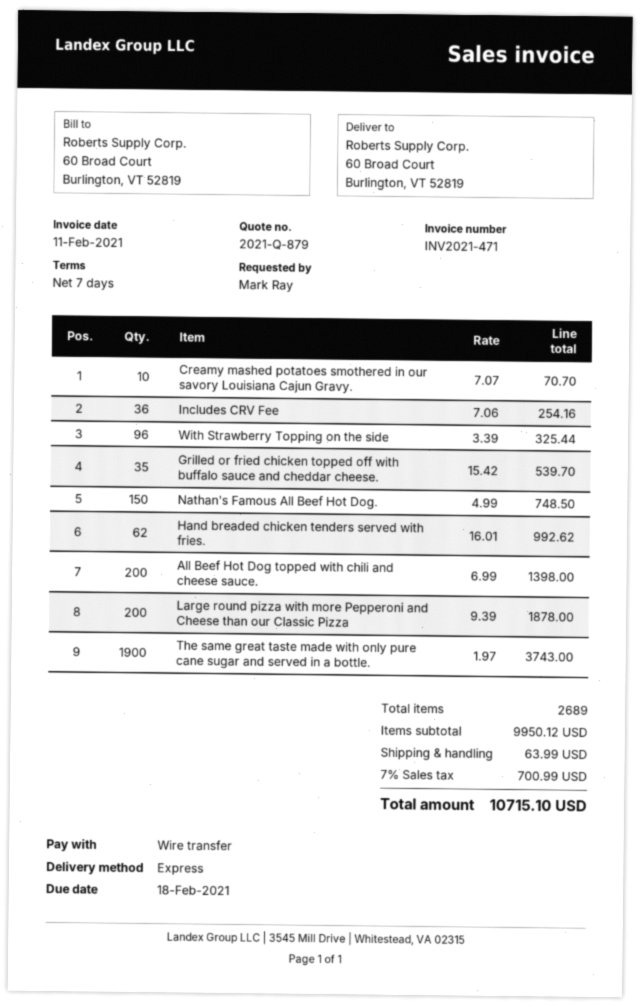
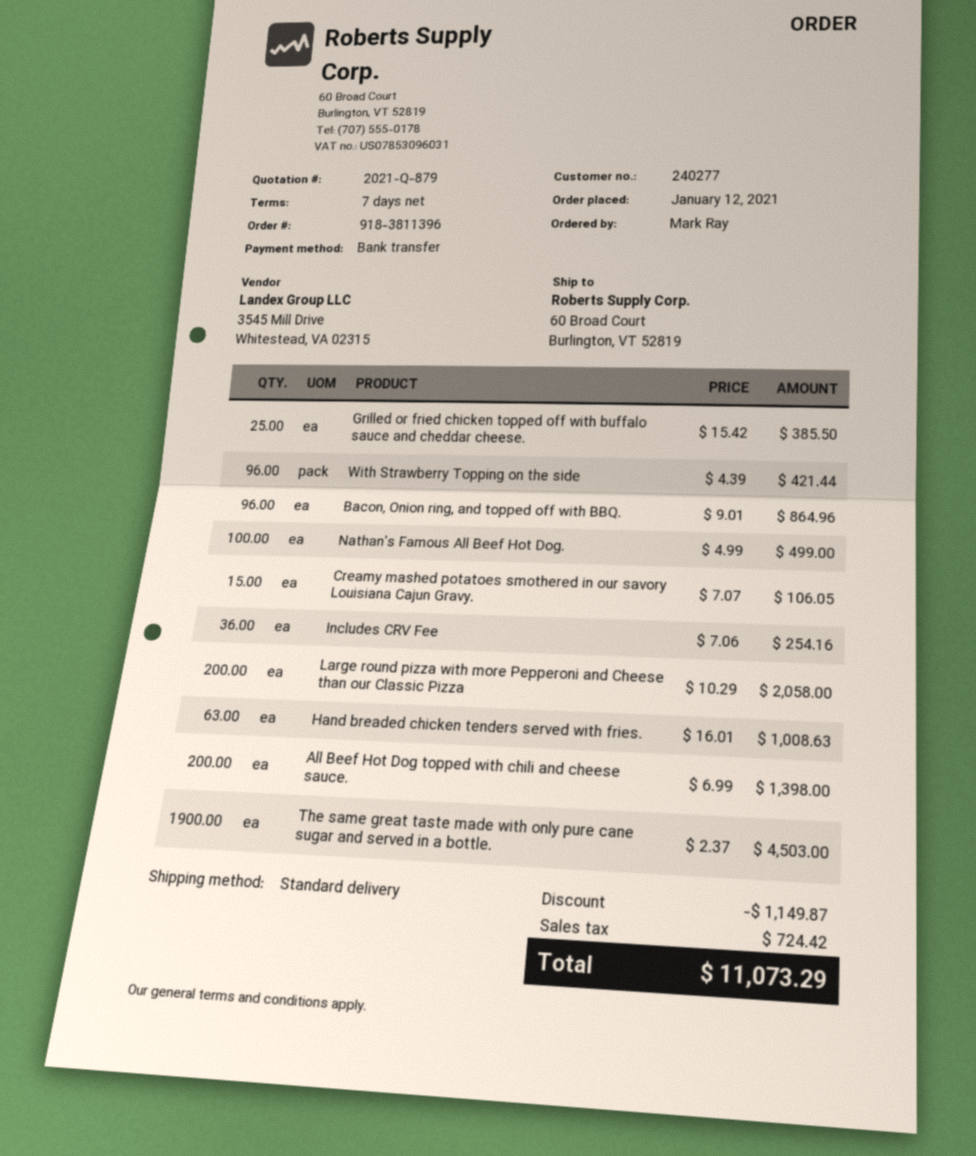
shipping method: express -> standard
Creamy mashed potatoes smothered in our savory Louisiana Cajun Gravy.: 10 x 7.07 = 70.70 -> 15 x 7.07 = 106.05
With Strawberry Topping on the side: 96 x 3.39 = 325.44 -> 96 x 4.39 = 421.44
Grilled or fried chicken topped off with buffalo sauce and cheddar cheese.: 35 x 15.42 = 539.70 -> 25 x 15.42 = 385.50
Nathan's Famous All Beef Hot Dog.: 150 x 4.99 = 748.50 -> 100 x 4.99 = 499.00
Hand breaded chicken tenders served with fries.: 62 x 16.01 = 992.62 -> 63 x 16.01 = 1008.63
Large round pizza with more Pepperoni and Cheese than our Classic Pizza: 200 x 9.39 = 1878.00 -> 200 x 10.29 = 2058.00
The same great taste made with only pure cane sugar and served in a bottle.: 1900 x 1.97 = 3743.00 -> 1900 x 2.37 = 4503.00
Bacon, Onion ring, and topped off with BBQ.: none -> 96 x 9.01 = 864.96
discount: none -> 1149.87
shipping: 63.99 -> none
tax: 700.99 -> 724.42
total: 10715.10 -> 11073.29

